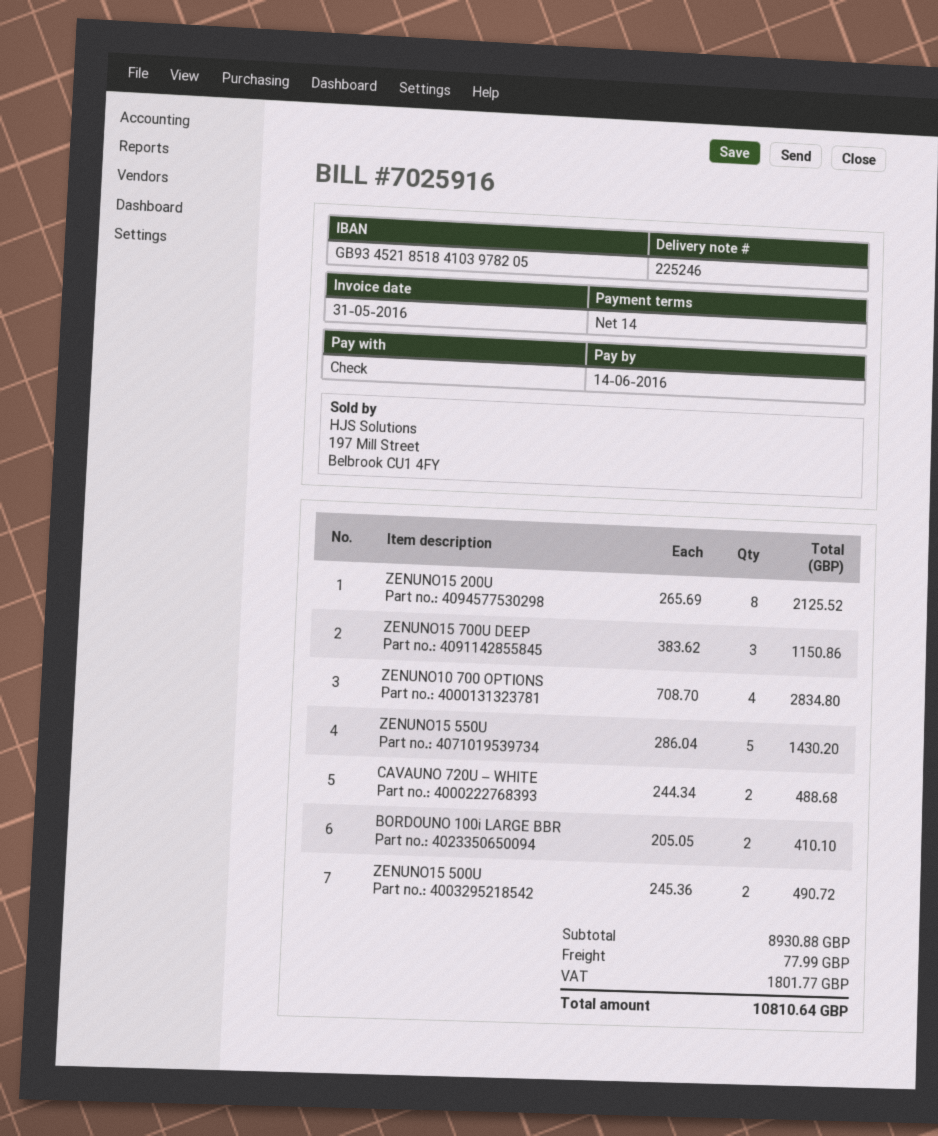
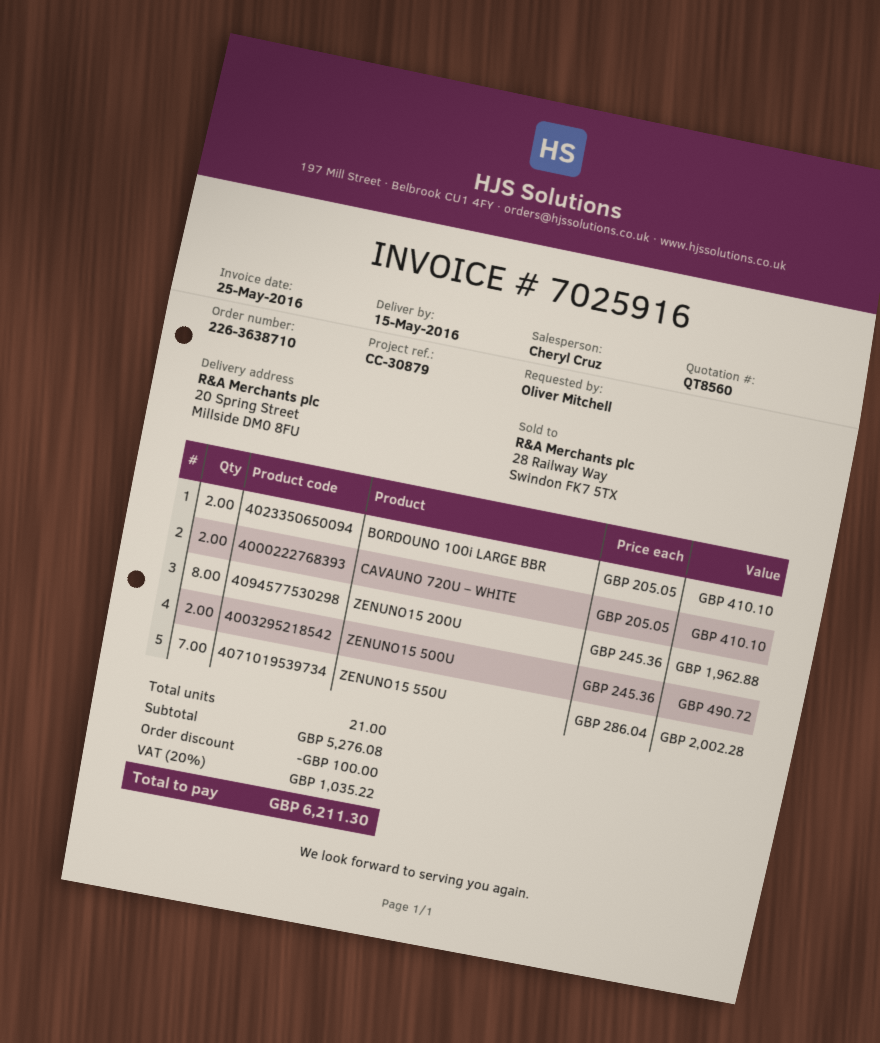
invoice date: 2016-05-31 -> 2016-05-25
ZENUNO15 200U: 8 x 265.69 = 2125.52 -> 8 x 245.36 = 1962.88
ZENUNO15 700U DEEP: 3 x 383.62 = 1150.86 -> none
ZENUNO10 700 OPTIONS: 4 x 708.70 = 2834.80 -> none
ZENUNO15 550U: 5 x 286.04 = 1430.20 -> 7 x 286.04 = 2002.28
CAVAUNO 720U – WHITE: 2 x 244.34 = 488.68 -> 2 x 205.05 = 410.10
subtotal: 8930.88 -> 5276.08
discount: none -> 100.00
shipping: 77.99 -> none
tax: 1801.77 -> 1035.22
total: 10810.64 -> 6211.30

